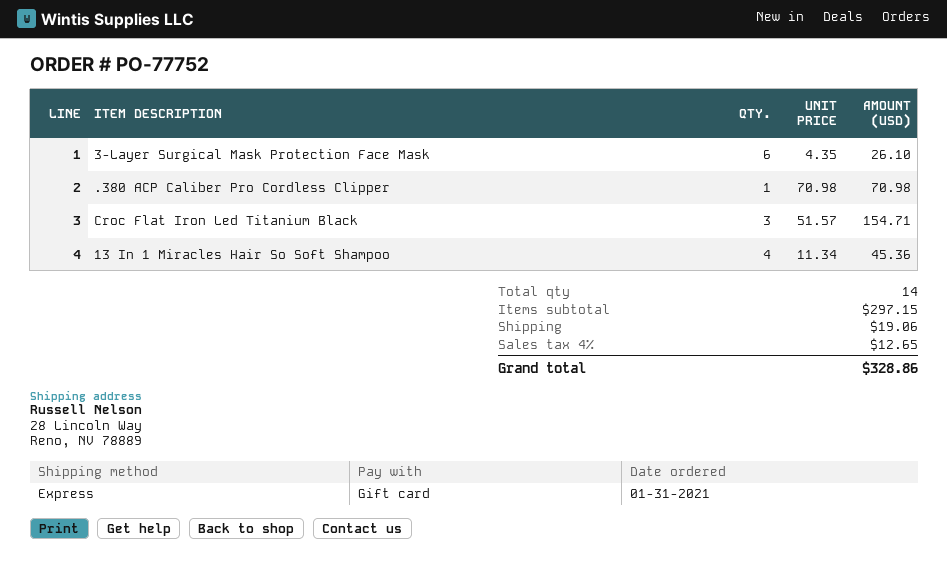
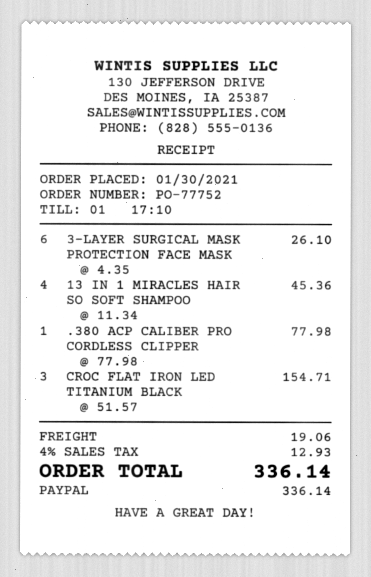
order date: 2021-01-31 -> 2021-01-30
payment method: gift card -> PayPal
.380 ACP Caliber Pro Cordless Clipper: 1 x 70.98 = 70.98 -> 1 x 77.98 = 77.98
tax: 4% = 12.65 -> 4% = 12.93
total: 328.86 -> 336.14

